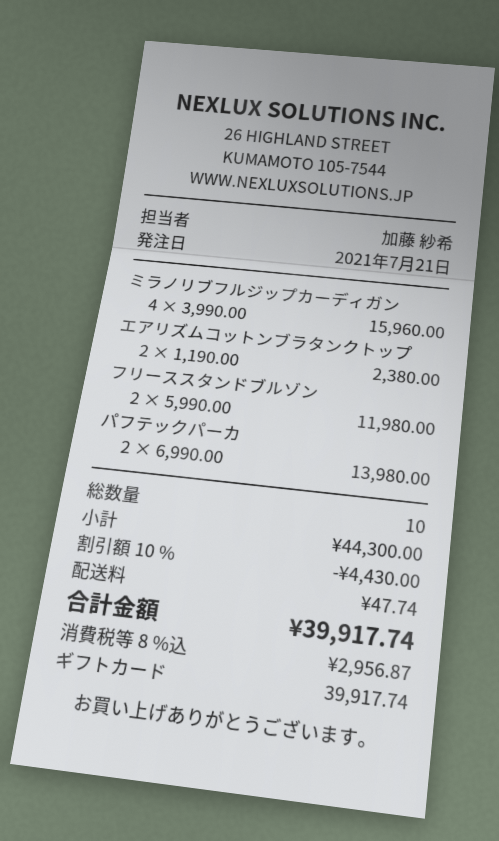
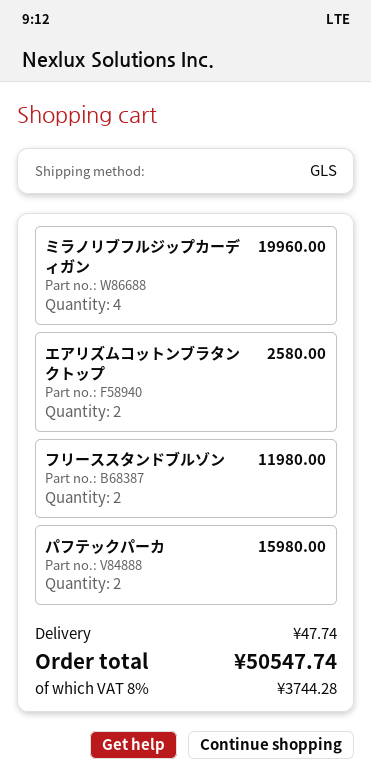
ミラノリブフルジップカーディガン: 4 for 15960.00 -> 4 for 19960.00
エアリズムコットンブラタンクトップ: 2 for 2380.00 -> 2 for 2580.00
パフテックパーカ: 2 for 13980.00 -> 2 for 15980.00
discount: 10% = 4430.00 -> none
tax: 8% = 2956.87 -> 8% = 3744.28
total: 39917.74 -> 50547.74

